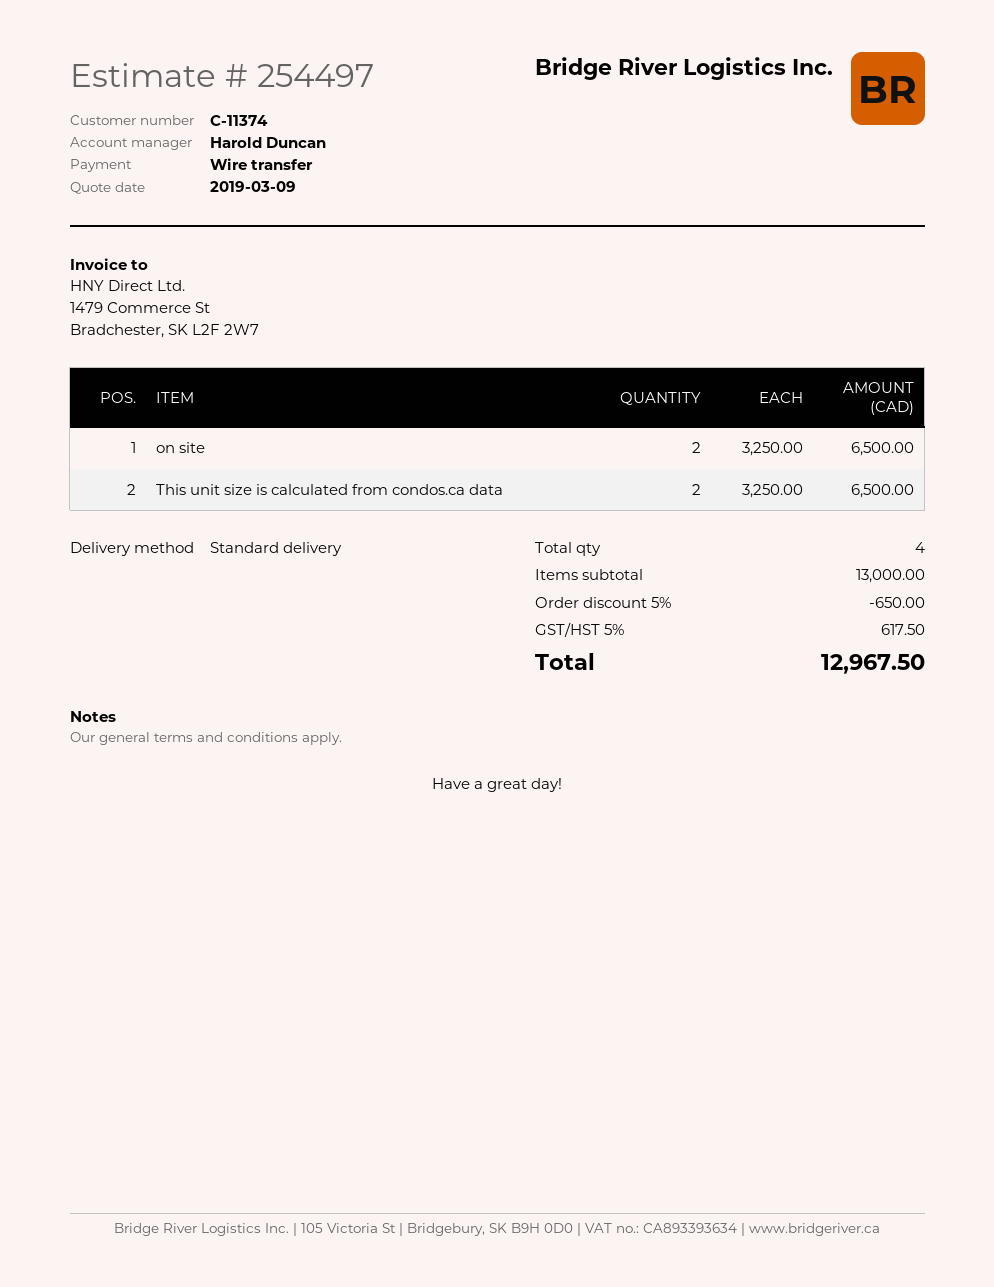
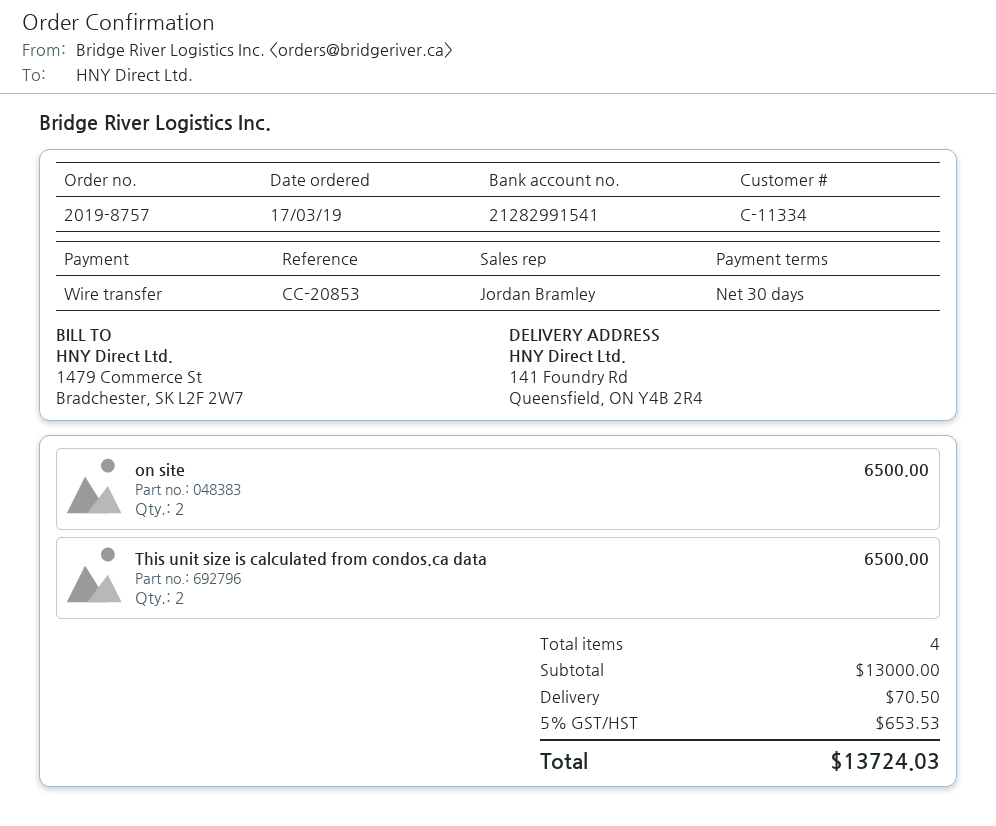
customer number: C-11374 -> C-11334
sales rep: Harold Duncan -> Jordan Bramley
discount: 5% = 650.00 -> none
shipping: none -> 70.50
tax: 5% = 617.50 -> 5% = 653.53
total: 12967.50 -> 13724.03

